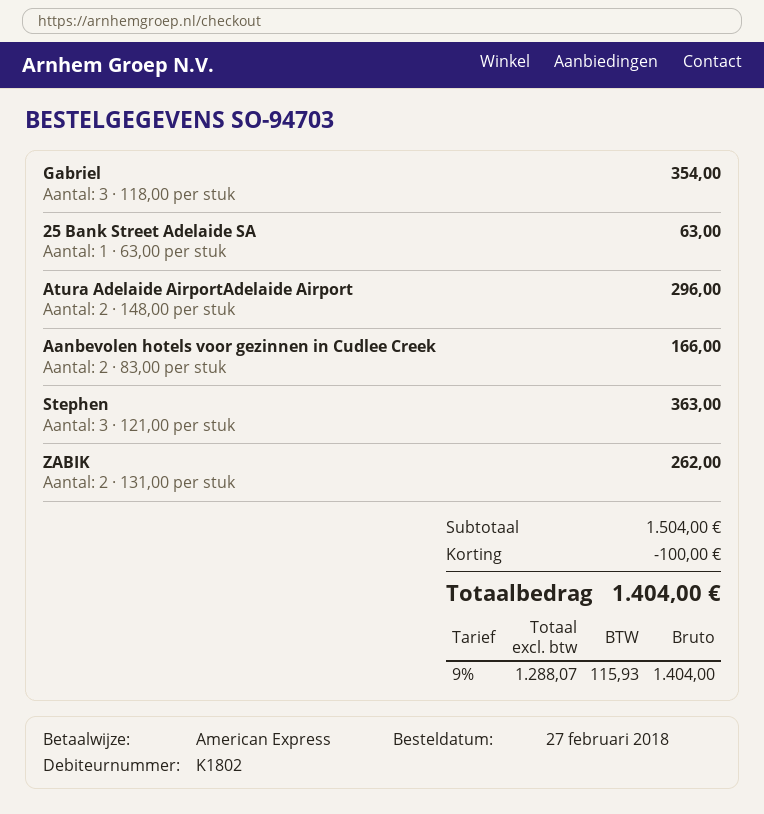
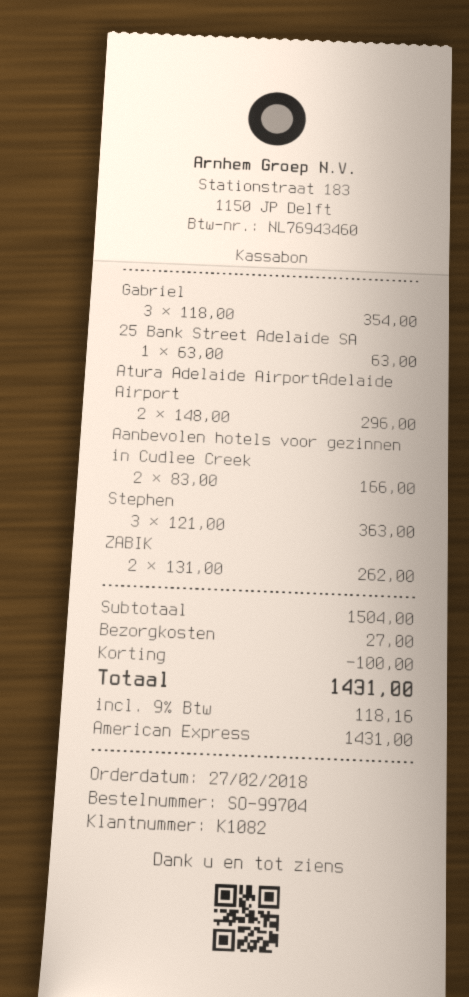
order number: SO-94703 -> SO-99704
customer number: K1802 -> K1082
shipping: none -> 27.00
tax: 9% = 115.93 -> 9% = 118.16
total: 1404.00 -> 1431.00

